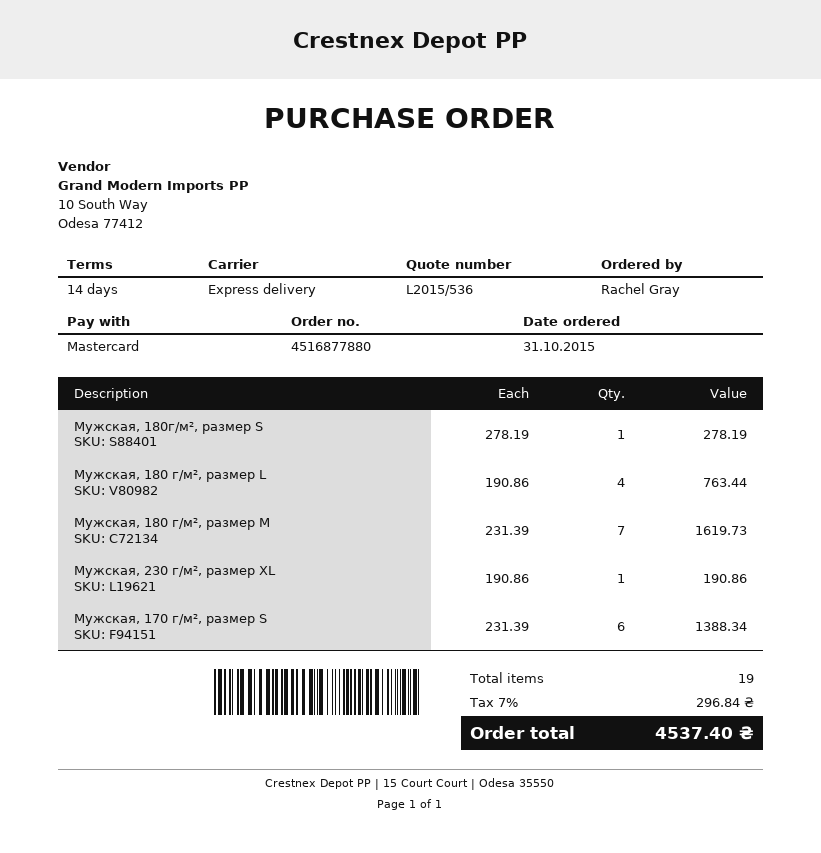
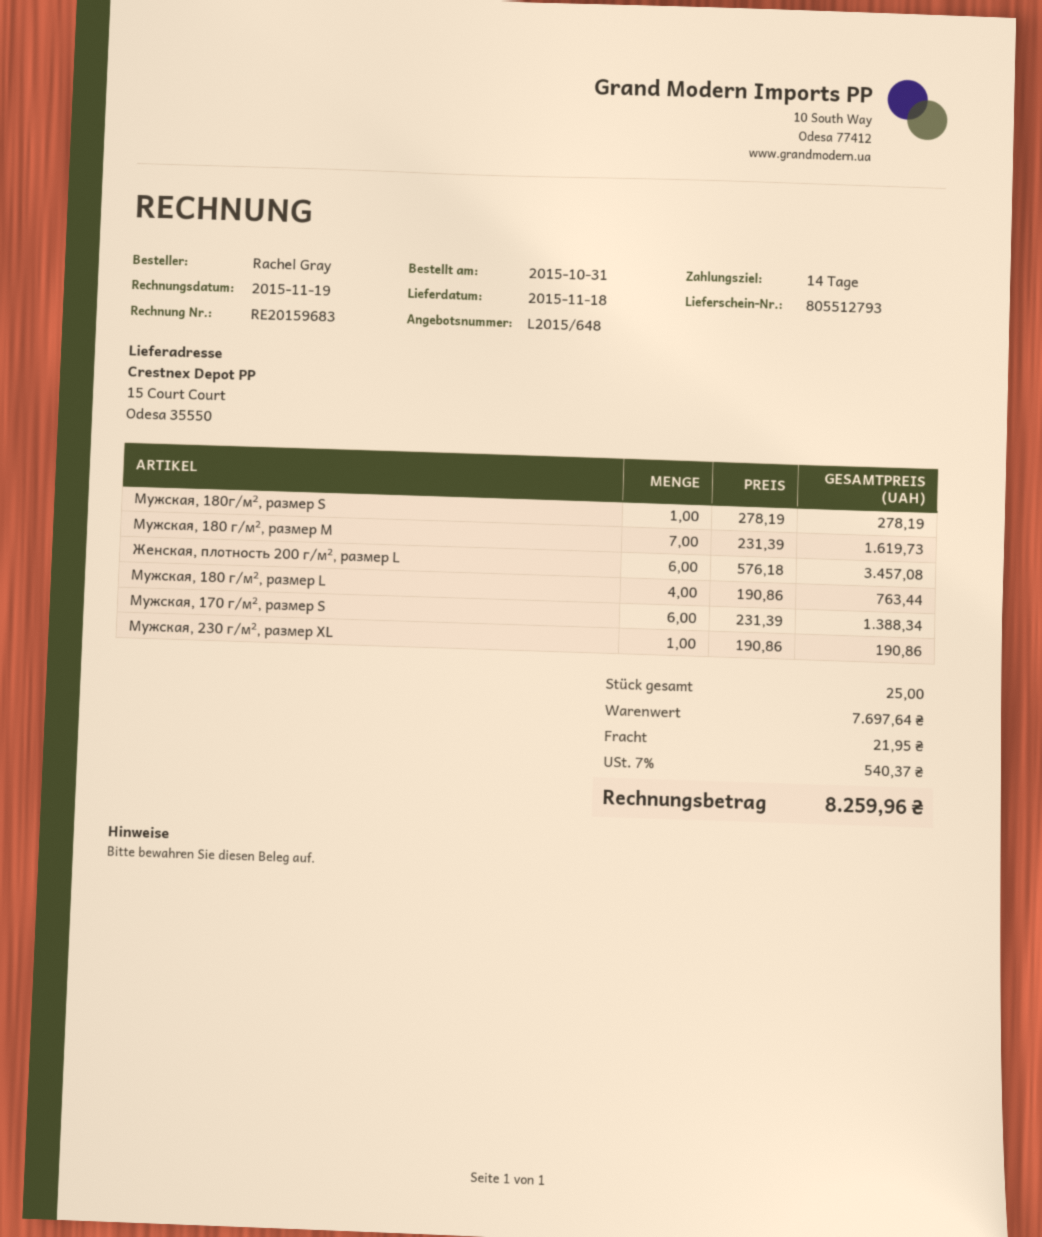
quote number: L2015/536 -> L2015/648
Женская, плотность 200 г/м², размер L: none -> 6 x 576.18 = 3457.08
total quantity: 19 -> 25
shipping: none -> 21.95
tax: 7% = 296.84 -> 7% = 540.37
total: 4537.40 -> 8259.96

